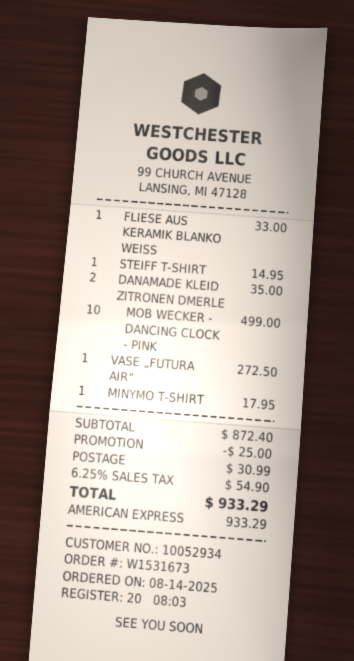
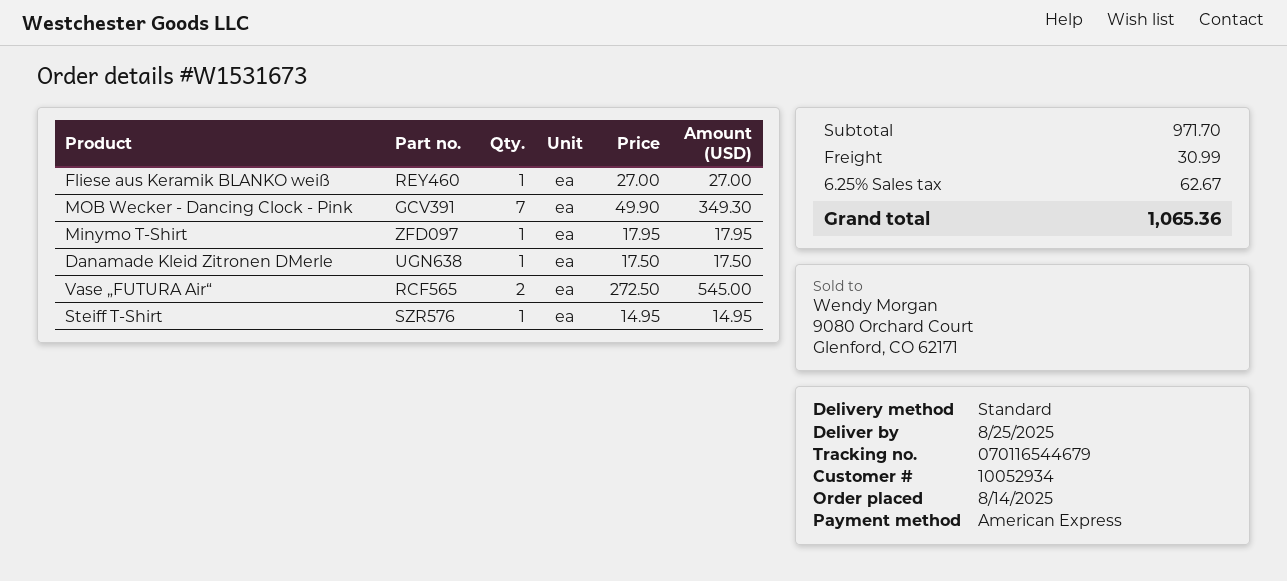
FLIESE AUS KERAMIK BLANKO WEISS: 1 for 33.00 -> 1 for 27.00
DANAMADE KLEID ZITRONEN DMERLE: 2 for 35.00 -> 1 for 17.50
MOB WECKER - DANCING CLOCK - PINK: 10 for 499.00 -> 7 for 349.30
VASE „FUTURA AIR“: 1 for 272.50 -> 2 for 545.00
subtotal: 872.40 -> 971.70
discount: 25.00 -> none
tax: 6.25% = 54.90 -> 6.25% = 62.67
total: 933.29 -> 1065.36

